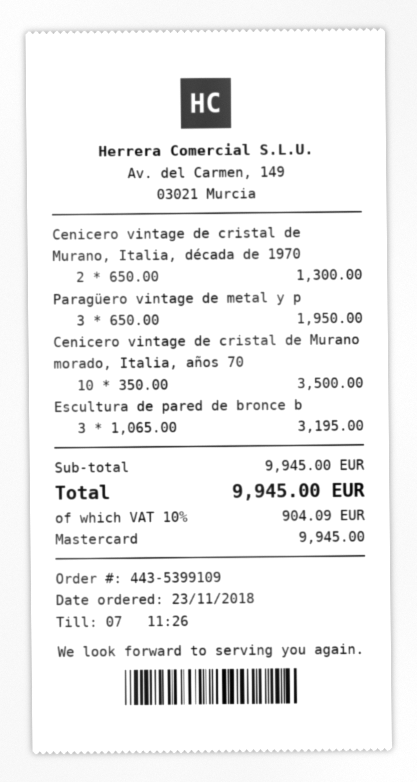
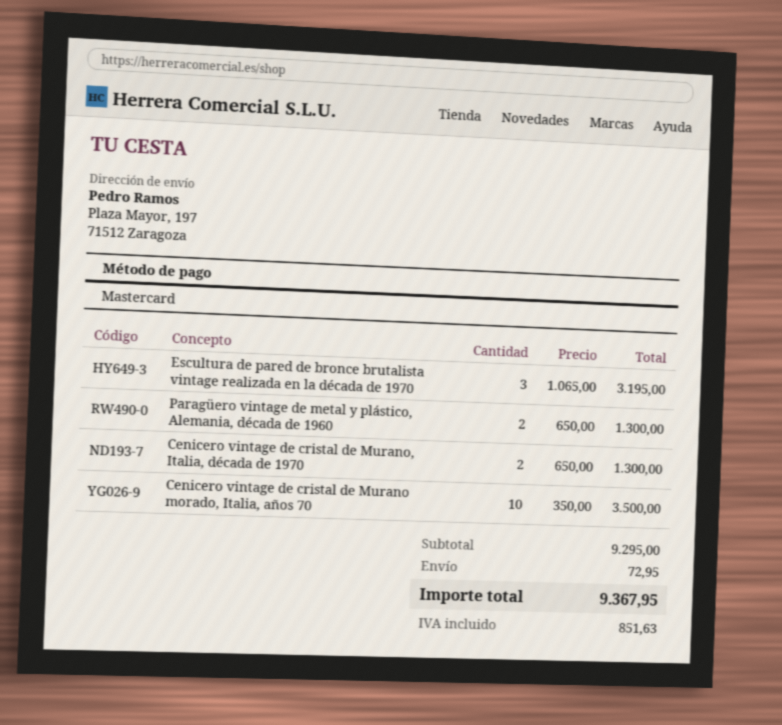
Paragüero vintage de metal y p: 3 x 650.00 = 1950.00 -> 2 x 650.00 = 1300.00
subtotal: 9945.00 -> 9295.00
shipping: none -> 72.95
tax: 904.09 -> 851.63
total: 9945.00 -> 9367.95

